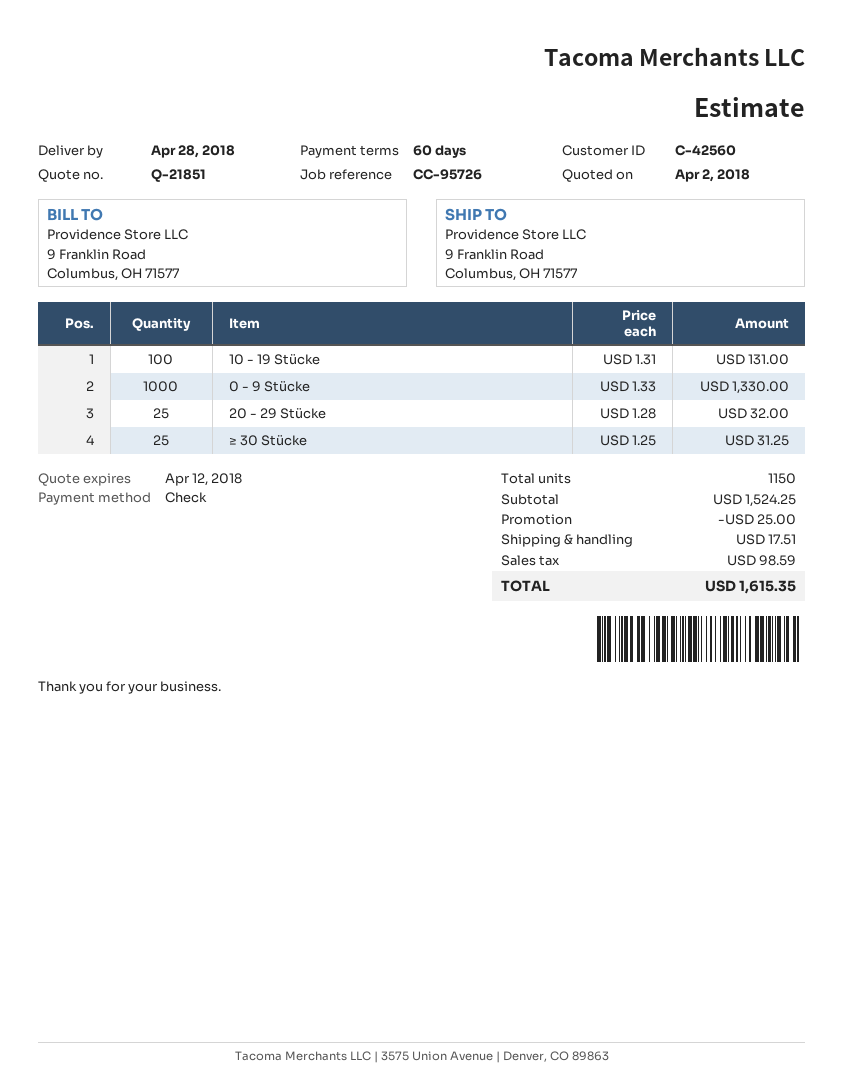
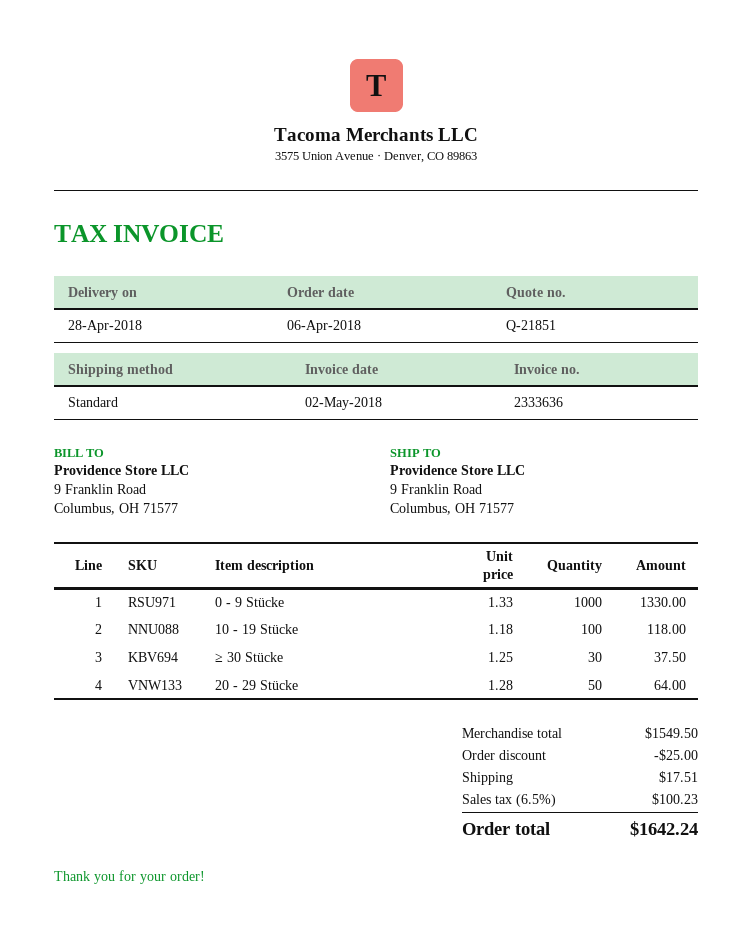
10 - 19 Stücke: 100 x 1.31 = 131.00 -> 100 x 1.18 = 118.00
20 - 29 Stücke: 25 x 1.28 = 32.00 -> 50 x 1.28 = 64.00
≥ 30 Stücke: 25 x 1.25 = 31.25 -> 30 x 1.25 = 37.50
subtotal: 1524.25 -> 1549.50
tax: 98.59 -> 100.23
total: 1615.35 -> 1642.24

